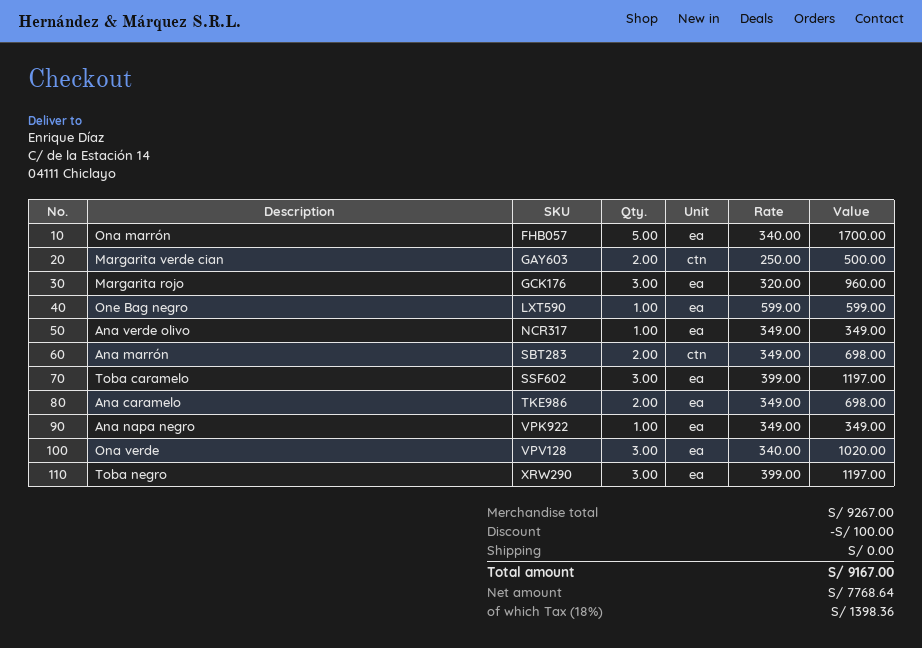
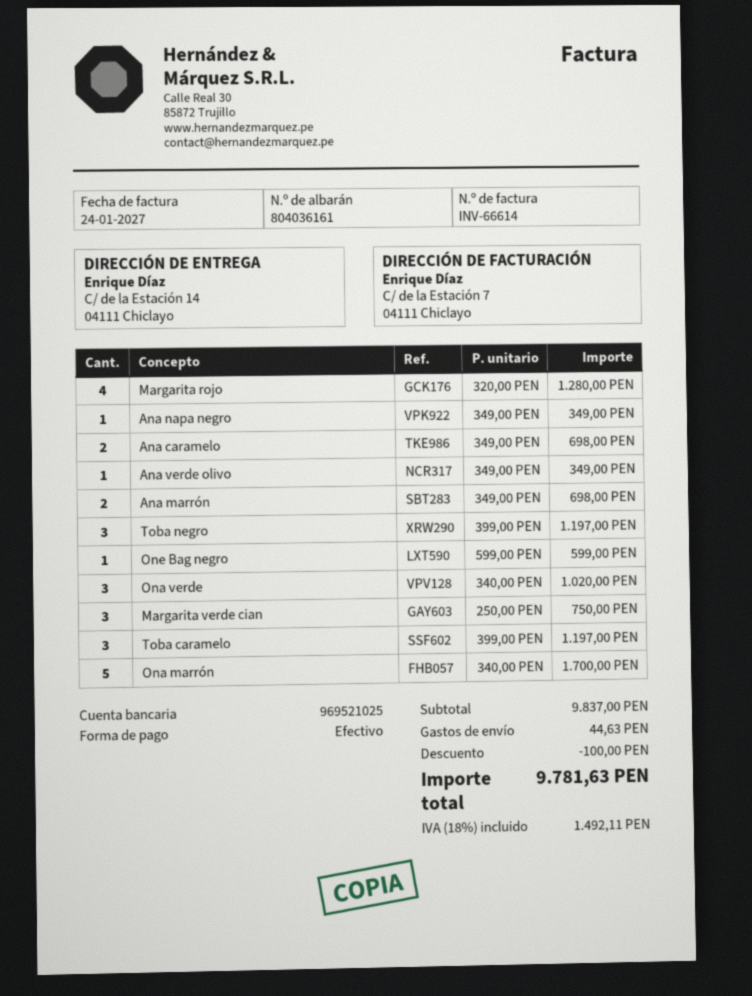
Margarita verde cian: 2 x 250.00 = 500.00 -> 3 x 250.00 = 750.00
Margarita rojo: 3 x 320.00 = 960.00 -> 4 x 320.00 = 1280.00
subtotal: 9267.00 -> 9837.00
shipping: 0.00 -> 44.63
tax: 18% = 1398.36 -> 18% = 1492.11
total: 9167.00 -> 9781.63

